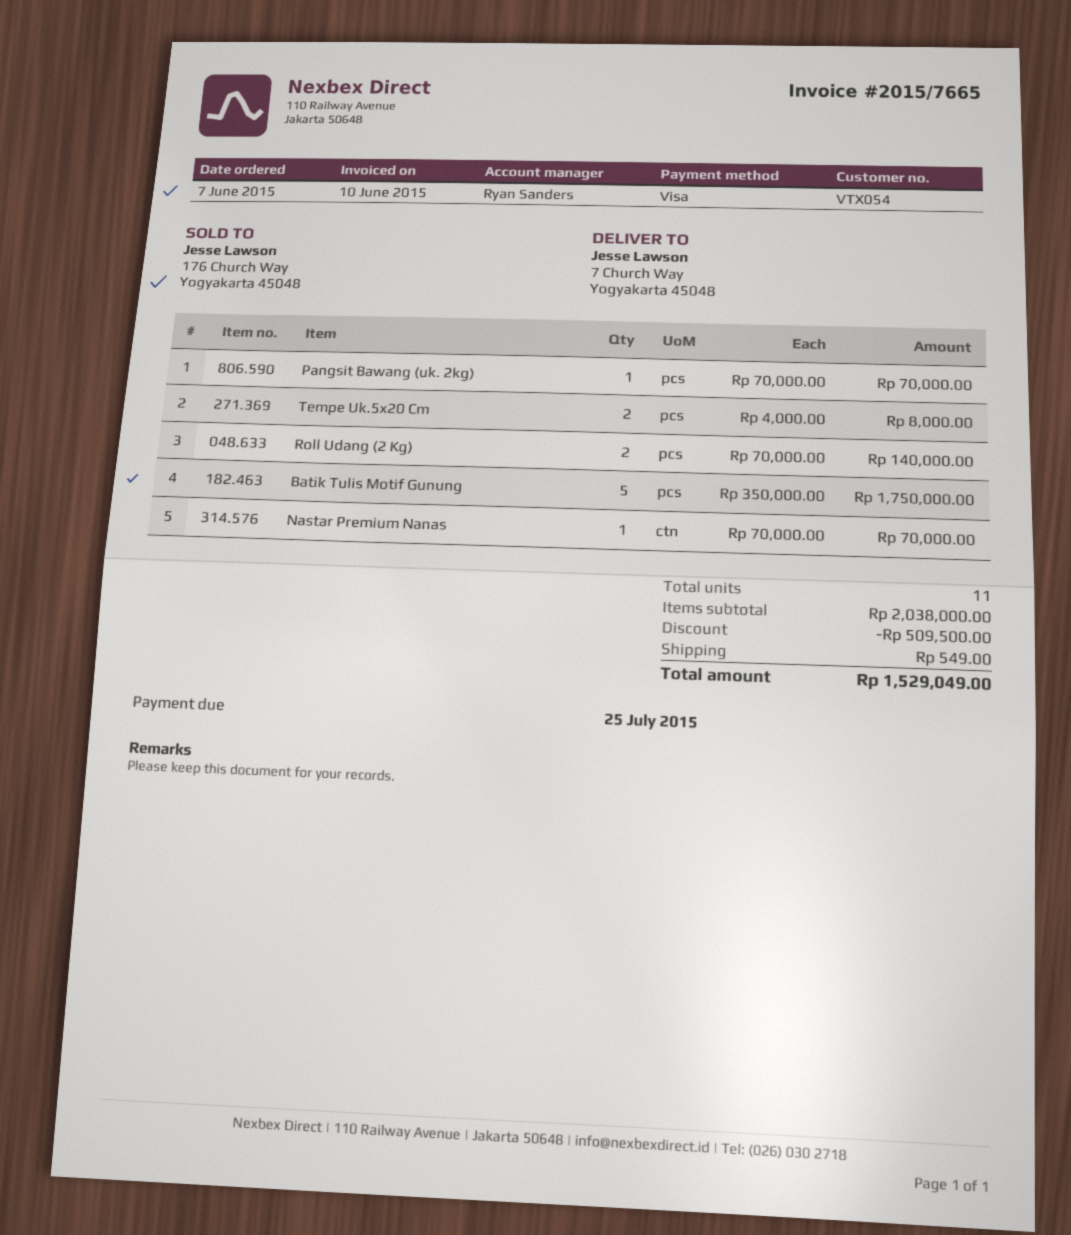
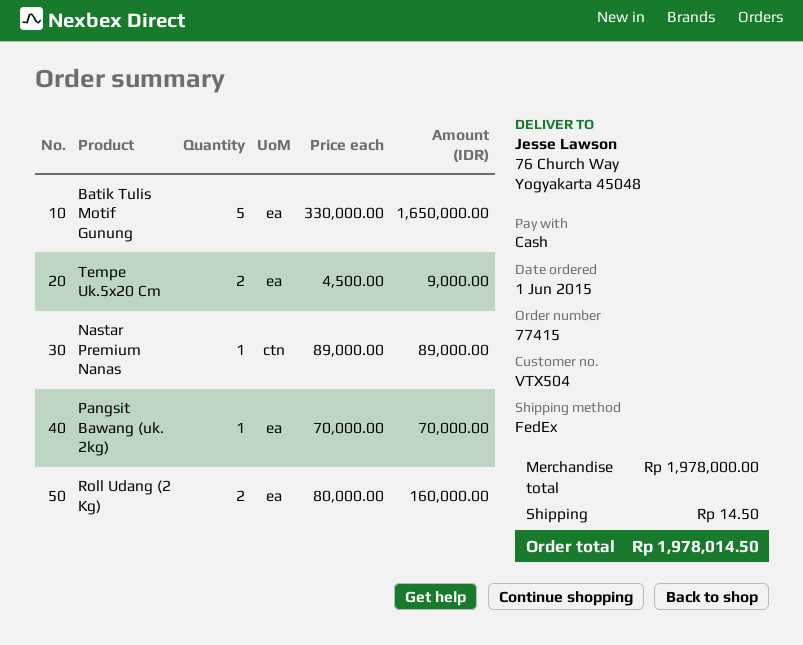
order date: 2015-06-07 -> 2015-06-01
customer number: VTX054 -> VTX504
payment method: Visa -> cash
ship to: 7 Church Way, Yogyakarta 45048 -> 76 Church Way, Yogyakarta 45048
Tempe Uk.5x20 Cm: 2 x 4000.00 = 8000.00 -> 2 x 4500.00 = 9000.00
Roll Udang (2 Kg): 2 x 70000.00 = 140000.00 -> 2 x 80000.00 = 160000.00
Batik Tulis Motif Gunung: 5 x 350000.00 = 1750000.00 -> 5 x 330000.00 = 1650000.00
Nastar Premium Nanas: 1 x 70000.00 = 70000.00 -> 1 x 89000.00 = 89000.00
subtotal: 2038000.00 -> 1978000.00
discount: 509500.00 -> none
shipping: 549.00 -> 14.50
total: 1529049.00 -> 1978014.50

